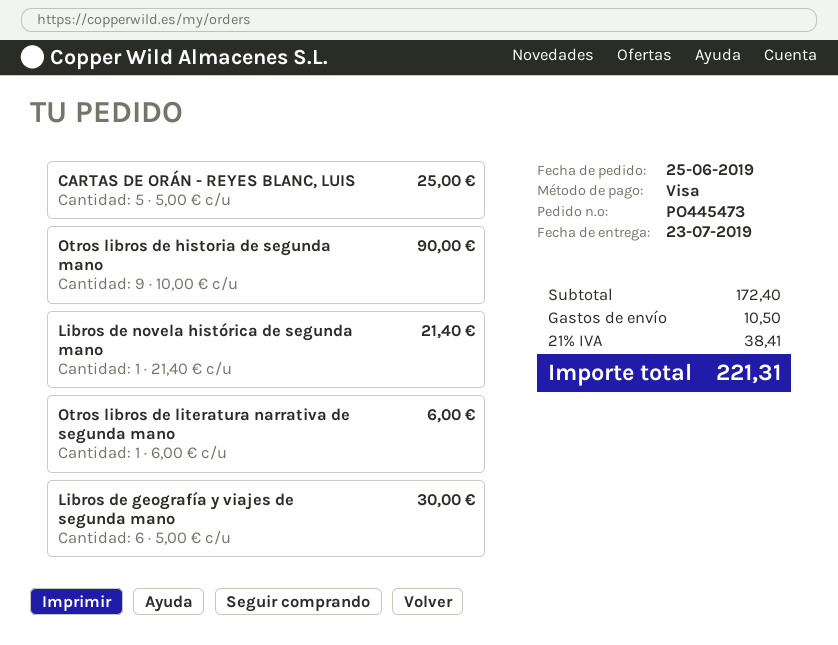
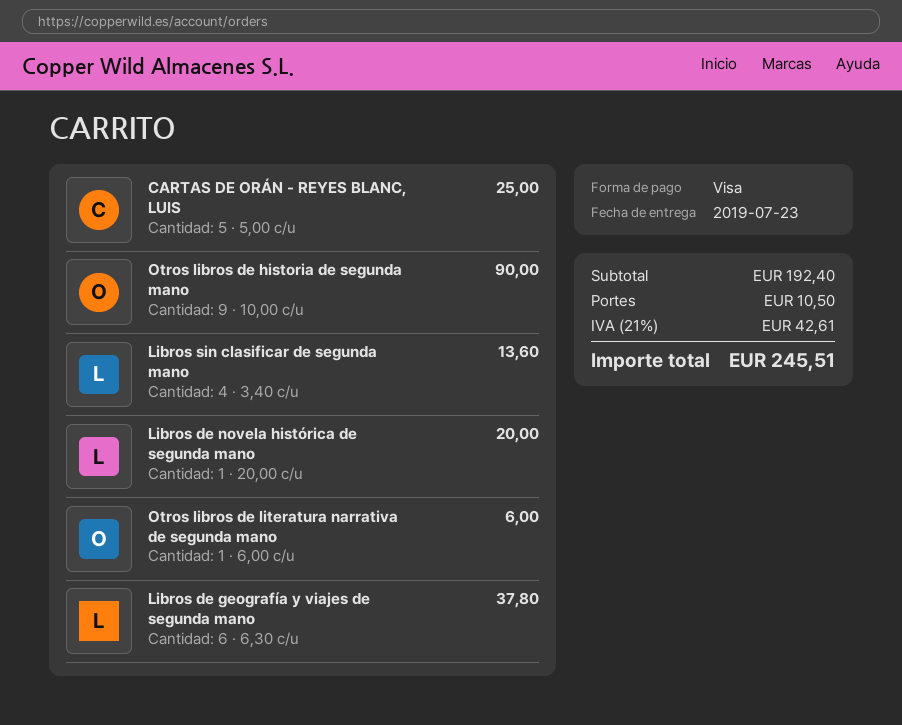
Libros de novela histórica de segunda mano: 1 x 21.40 = 21.40 -> 1 x 20.00 = 20.00
Libros de geografía y viajes de segunda mano: 6 x 5.00 = 30.00 -> 6 x 6.30 = 37.80
Libros sin clasificar de segunda mano: none -> 4 x 3.40 = 13.60
subtotal: 172.40 -> 192.40
tax: 21% = 38.41 -> 21% = 42.61
total: 221.31 -> 245.51

